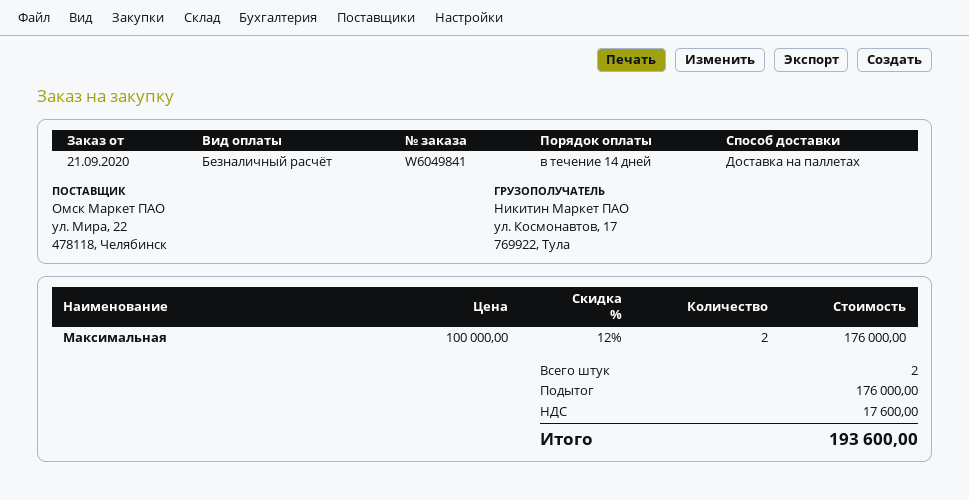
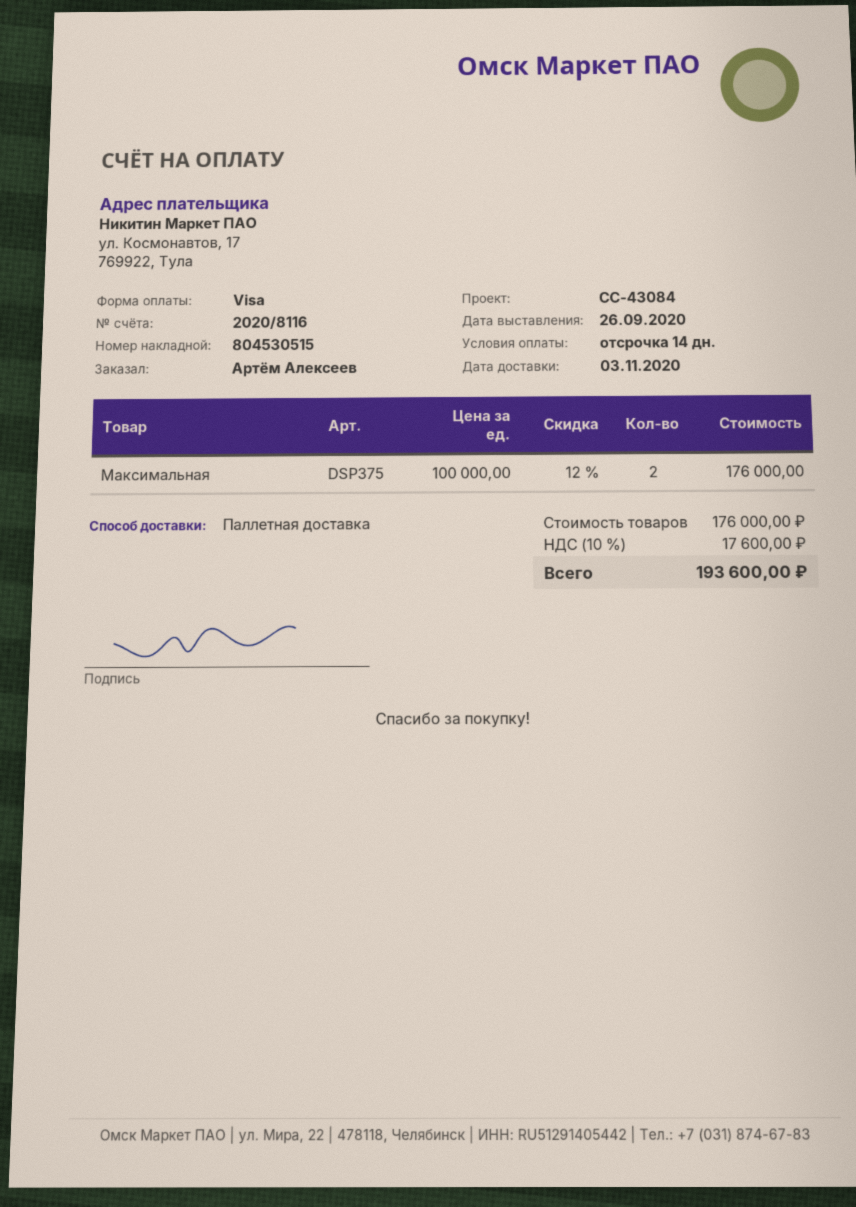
payment method: bank transfer -> Visa

